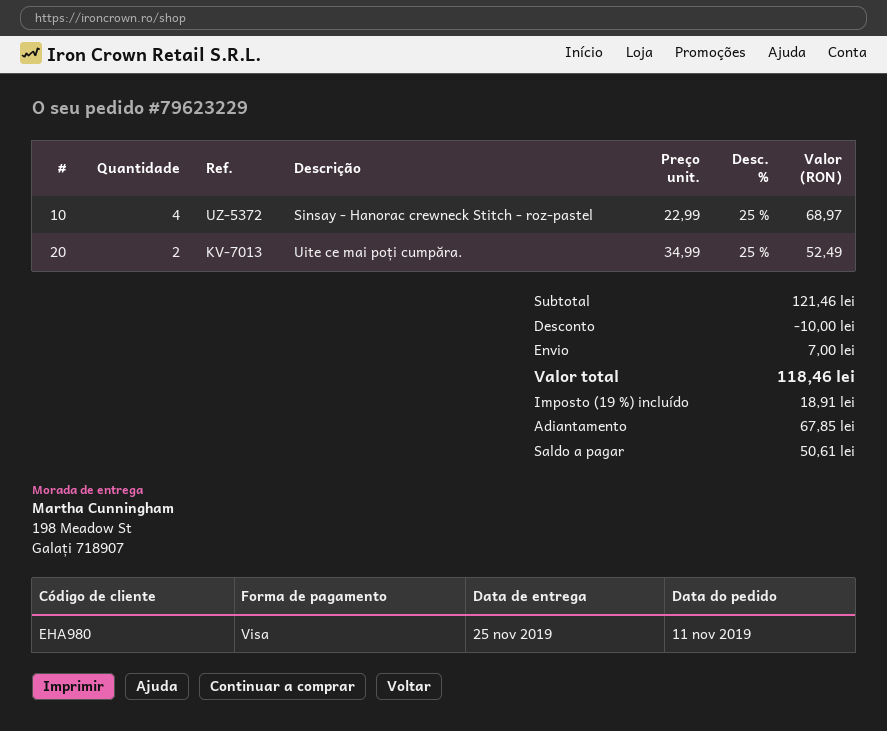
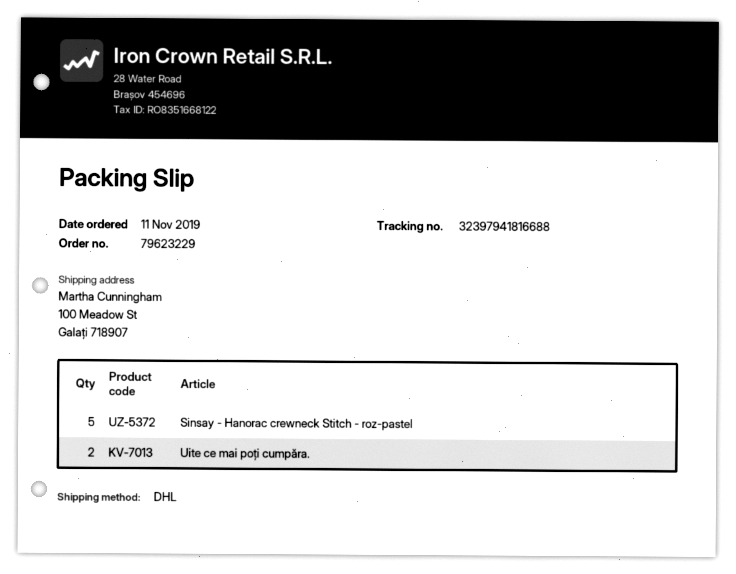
ship to: 198 Meadow St, Galați 718907 -> 100 Meadow St, Galați 718907
Sinsay - Hanorac crewneck Stitch - roz-pastel: 4 -> 5

